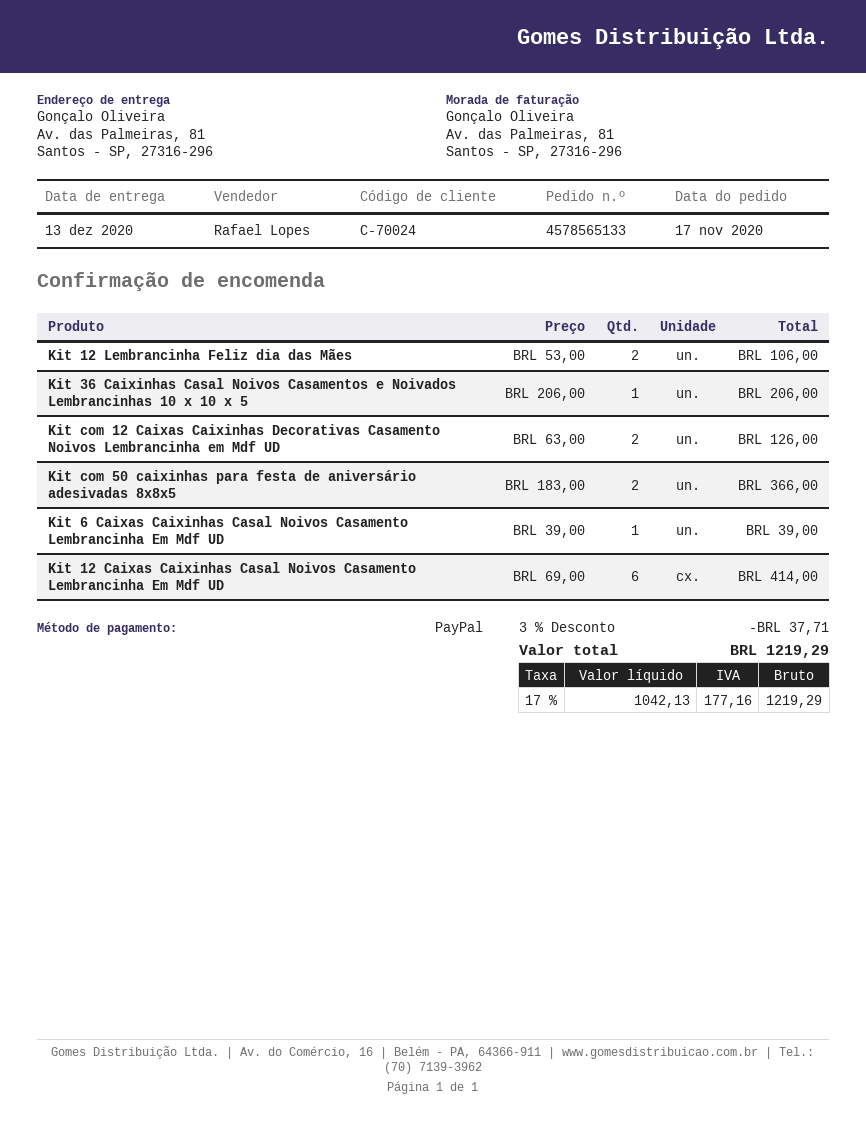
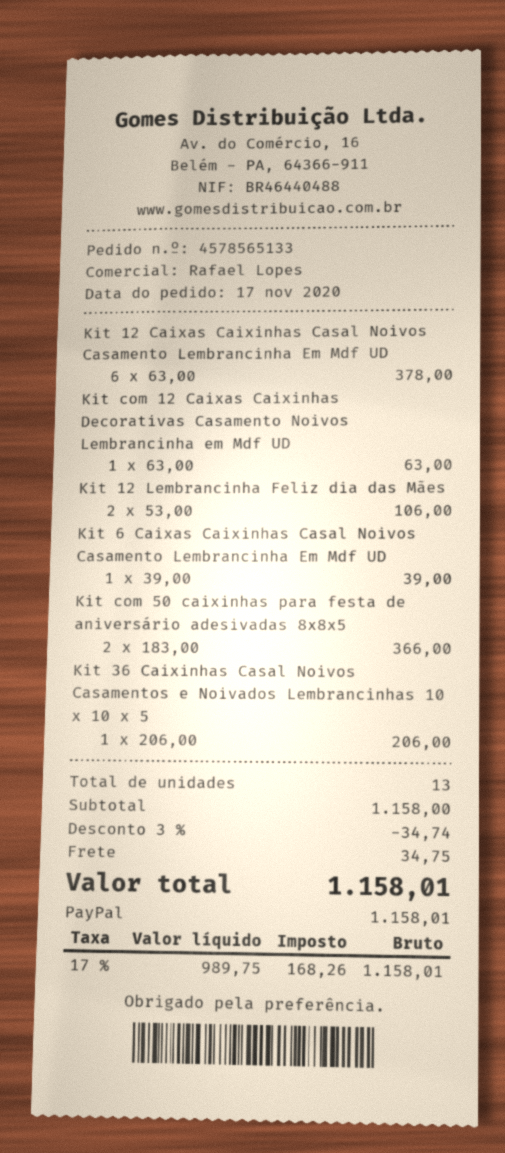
Kit com 12 Caixas Caixinhas Decorativas Casamento Noivos Lembrancinha em Mdf UD: 2 x 63.00 = 126.00 -> 1 x 63.00 = 63.00
Kit 12 Caixas Caixinhas Casal Noivos Casamento Lembrancinha Em Mdf UD: 6 x 69.00 = 414.00 -> 6 x 63.00 = 378.00
discount: 3% = 37.71 -> 3% = 34.74
shipping: none -> 34.75
net: 1042.13 -> 989.75
tax: 17% = 177.16 -> 17% = 168.26
total: 1219.29 -> 1158.01

